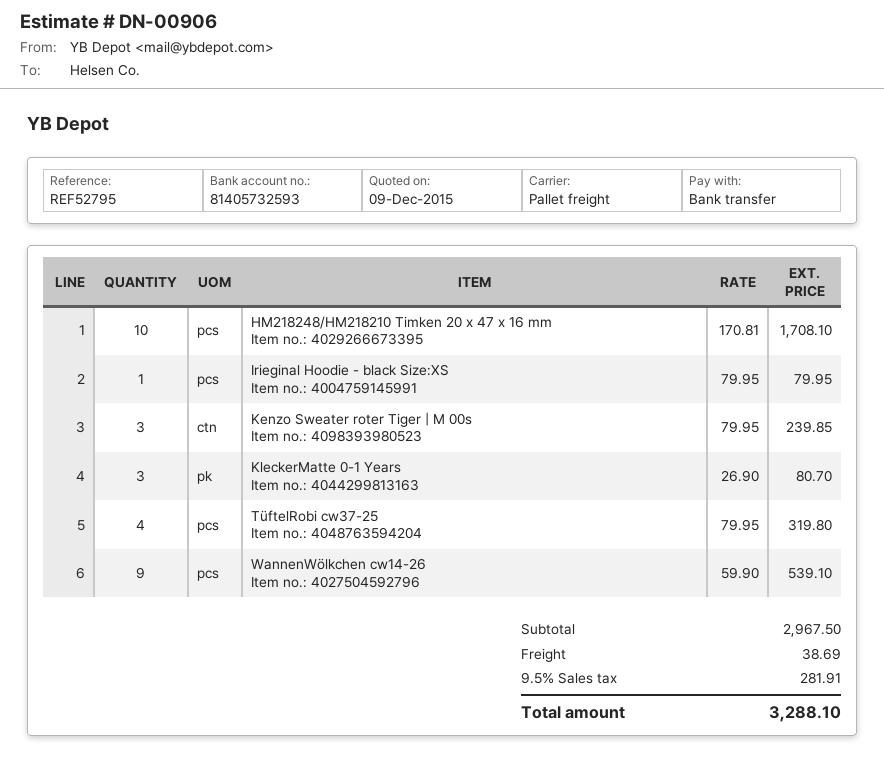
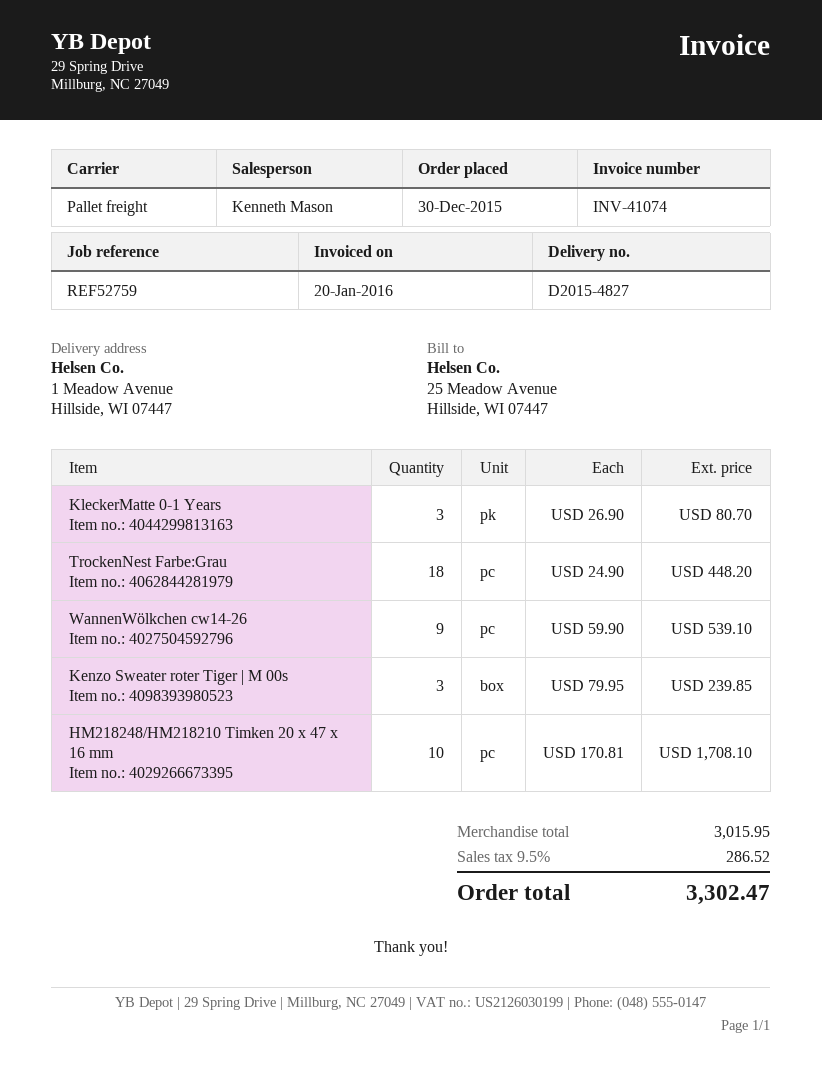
reference: REF52795 -> REF52759
Irieginal Hoodie - black Size:XS: 1 x 79.95 = 79.95 -> none
TüftelRobi cw37-25: 4 x 79.95 = 319.80 -> none
TrockenNest Farbe:Grau: none -> 18 x 24.90 = 448.20
subtotal: 2967.50 -> 3015.95
shipping: 38.69 -> none
tax: 9.5% = 281.91 -> 9.5% = 286.52
total: 3288.10 -> 3302.47

